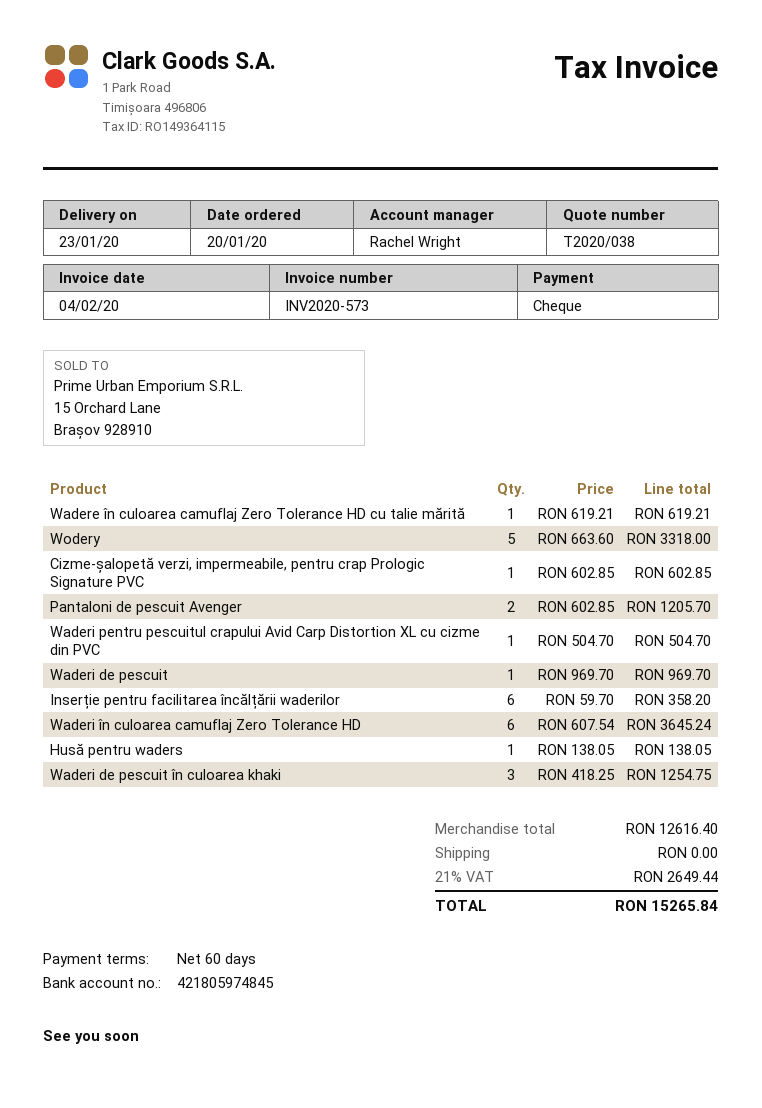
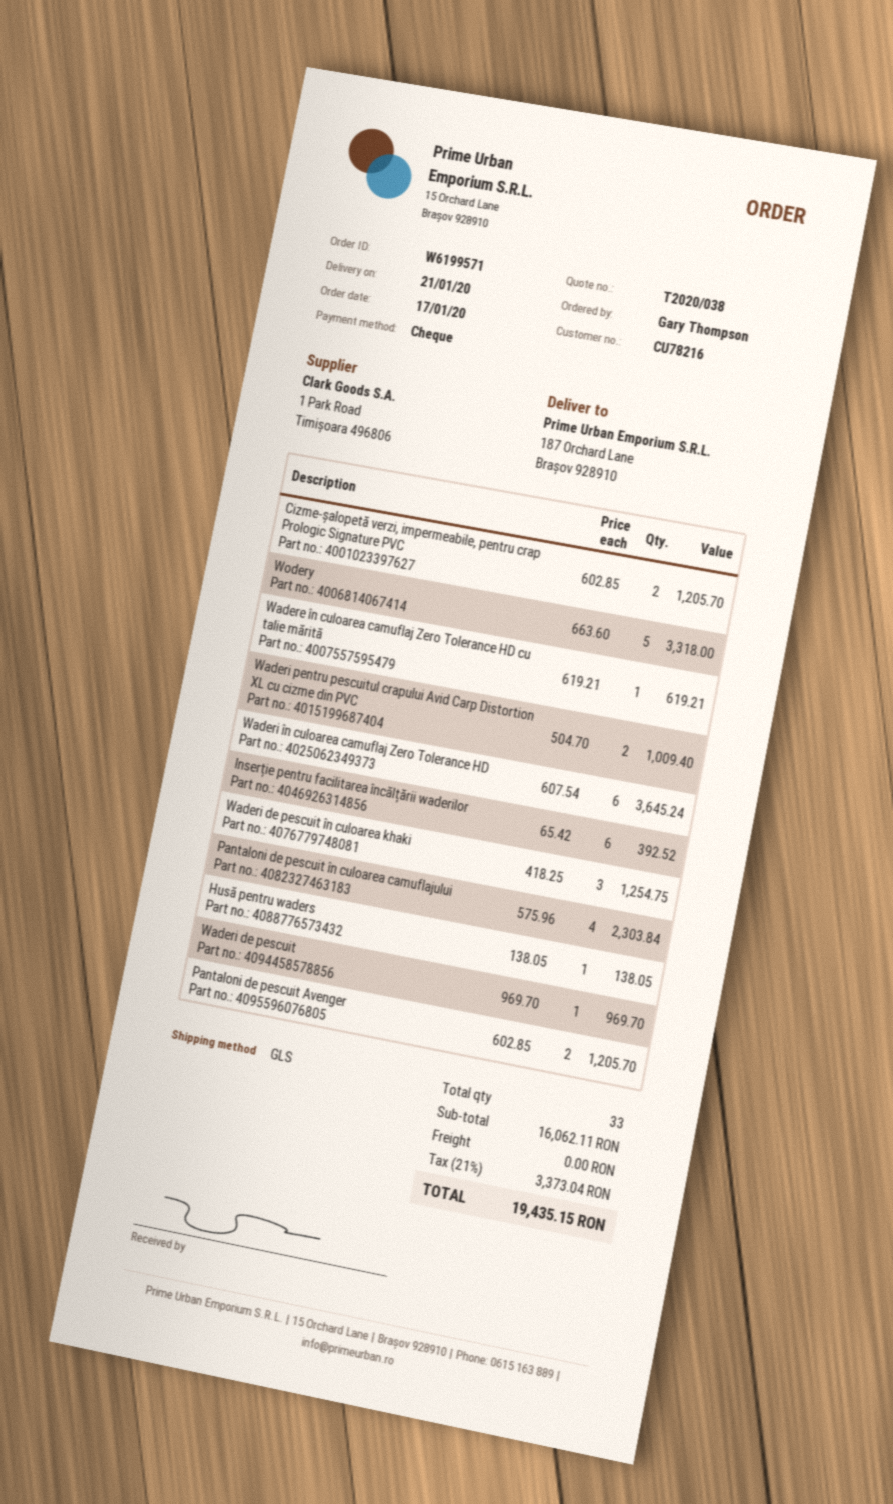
order date: 2020-01-20 -> 2020-01-17
delivery date: 2020-01-23 -> 2020-01-21
Cizme-șalopetă verzi, impermeabile, pentru crap Prologic Signature PVC: 1 x 602.85 = 602.85 -> 2 x 602.85 = 1205.70
Waderi pentru pescuitul crapului Avid Carp Distortion XL cu cizme din PVC: 1 x 504.70 = 504.70 -> 2 x 504.70 = 1009.40
Inserție pentru facilitarea încălțării waderilor: 6 x 59.70 = 358.20 -> 6 x 65.42 = 392.52
Pantaloni de pescuit în culoarea camuflajului: none -> 4 x 575.96 = 2303.84
subtotal: 12616.40 -> 16062.11
tax: 21% = 2649.44 -> 21% = 3373.04
total: 15265.84 -> 19435.15

